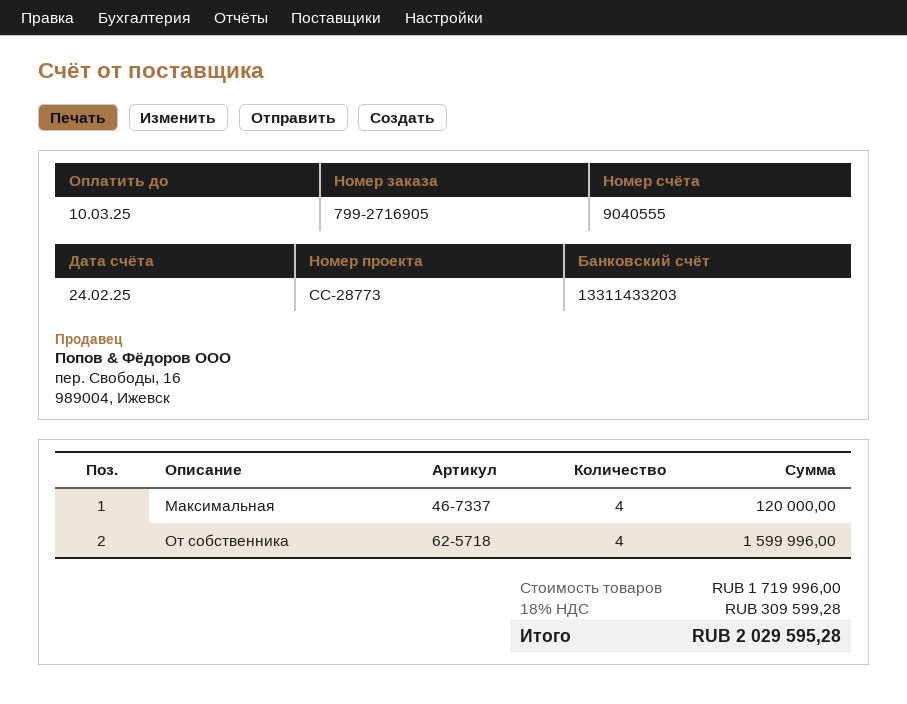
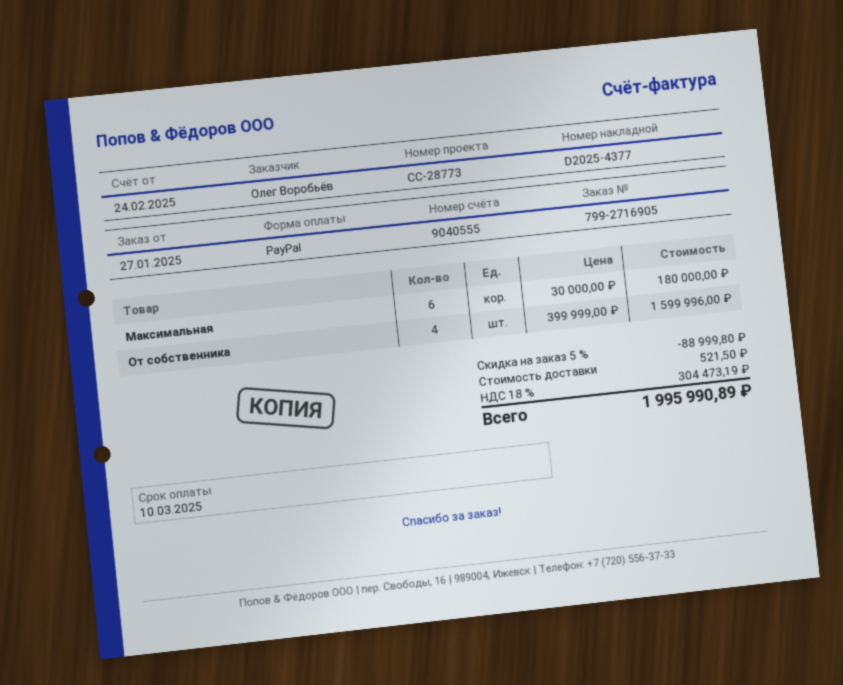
Максимальная: 4 for 120000.00 -> 6 for 180000.00
discount: none -> 5% = 88999.80
shipping: none -> 521.50
tax: 18% = 309599.28 -> 18% = 304473.19
total: 2029595.28 -> 1995990.89

